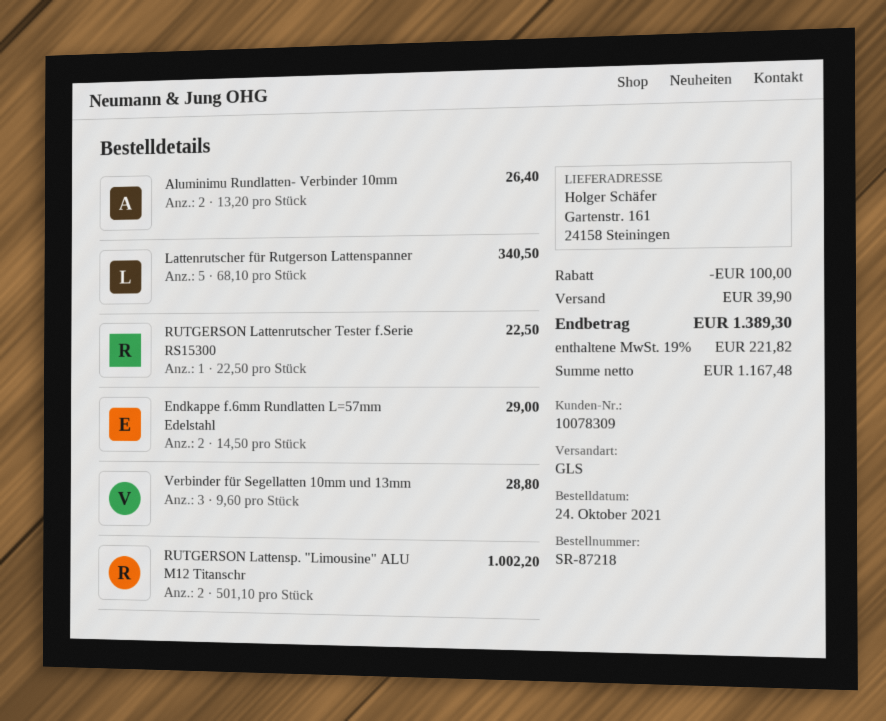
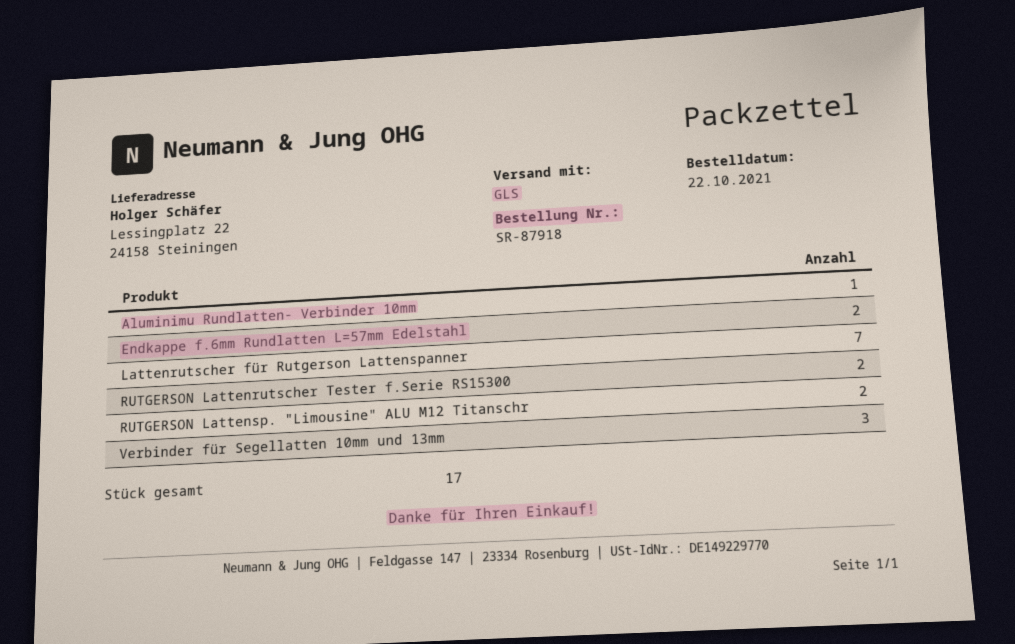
order number: SR-87218 -> SR-87918
order date: 2021-10-24 -> 2021-10-22
ship to: Gartenstr. 161, 24158 Steiningen -> Lessingplatz 22, 24158 Steiningen
Aluminimu Rundlatten- Verbinder 10mm: 2 -> 1
Lattenrutscher für Rutgerson Lattenspanner: 5 -> 7
RUTGERSON Lattenrutscher Tester f.Serie RS15300: 1 -> 2

